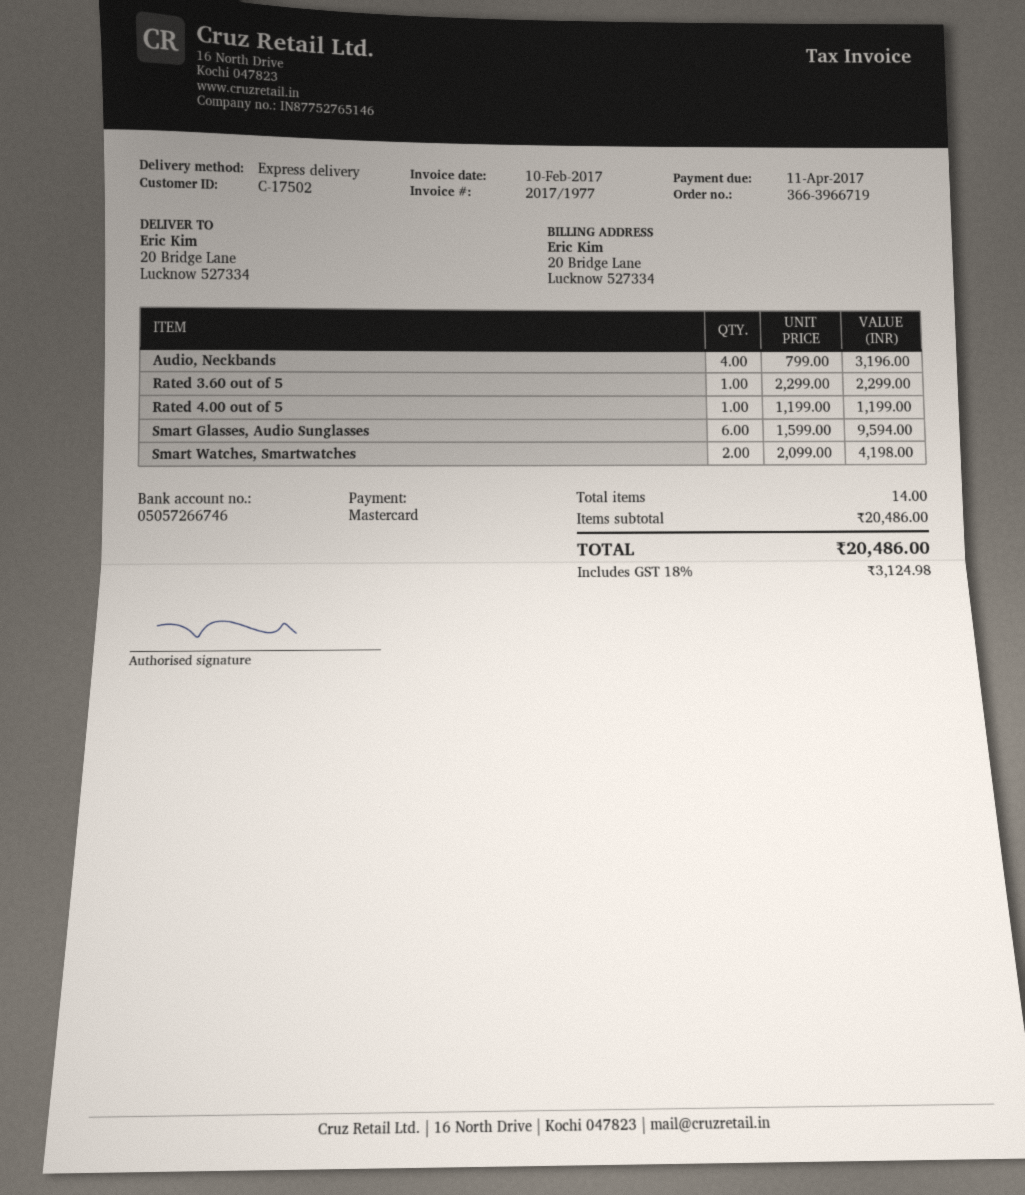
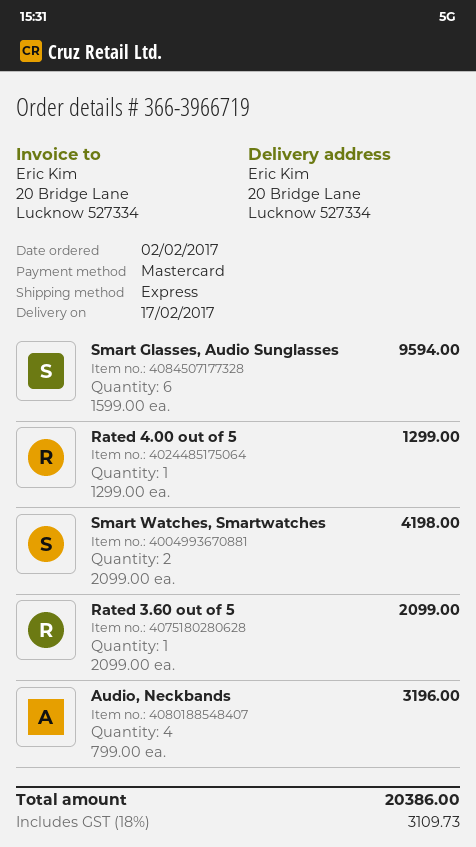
Rated 3.60 out of 5: 1 x 2299.00 = 2299.00 -> 1 x 2099.00 = 2099.00
Rated 4.00 out of 5: 1 x 1199.00 = 1199.00 -> 1 x 1299.00 = 1299.00
tax: 18% = 3124.98 -> 18% = 3109.73
total: 20486.00 -> 20386.00

